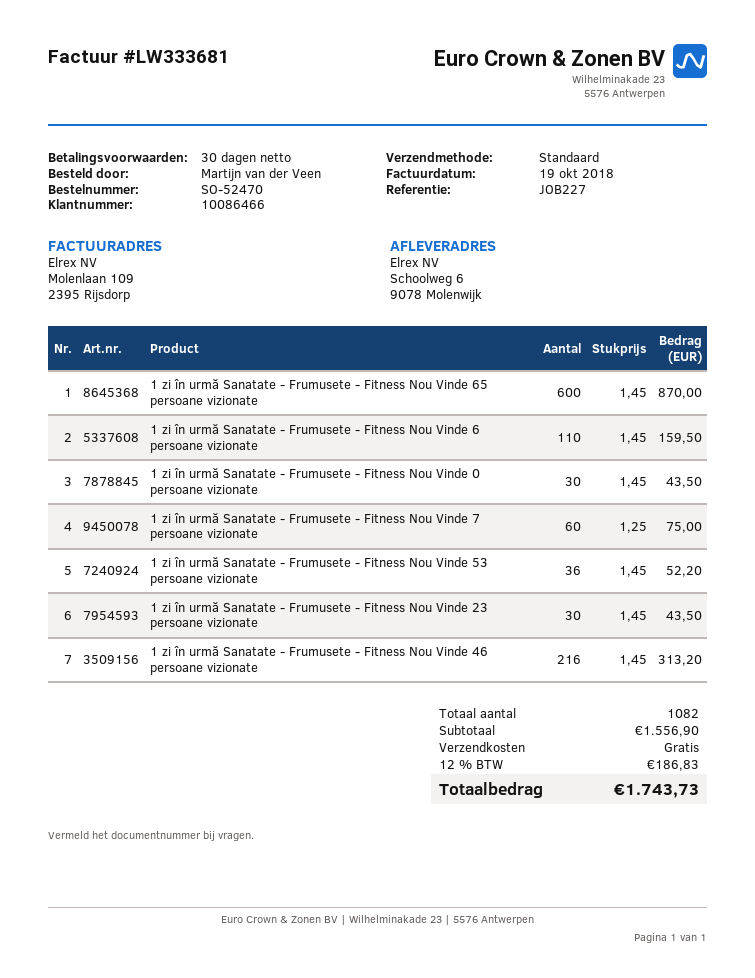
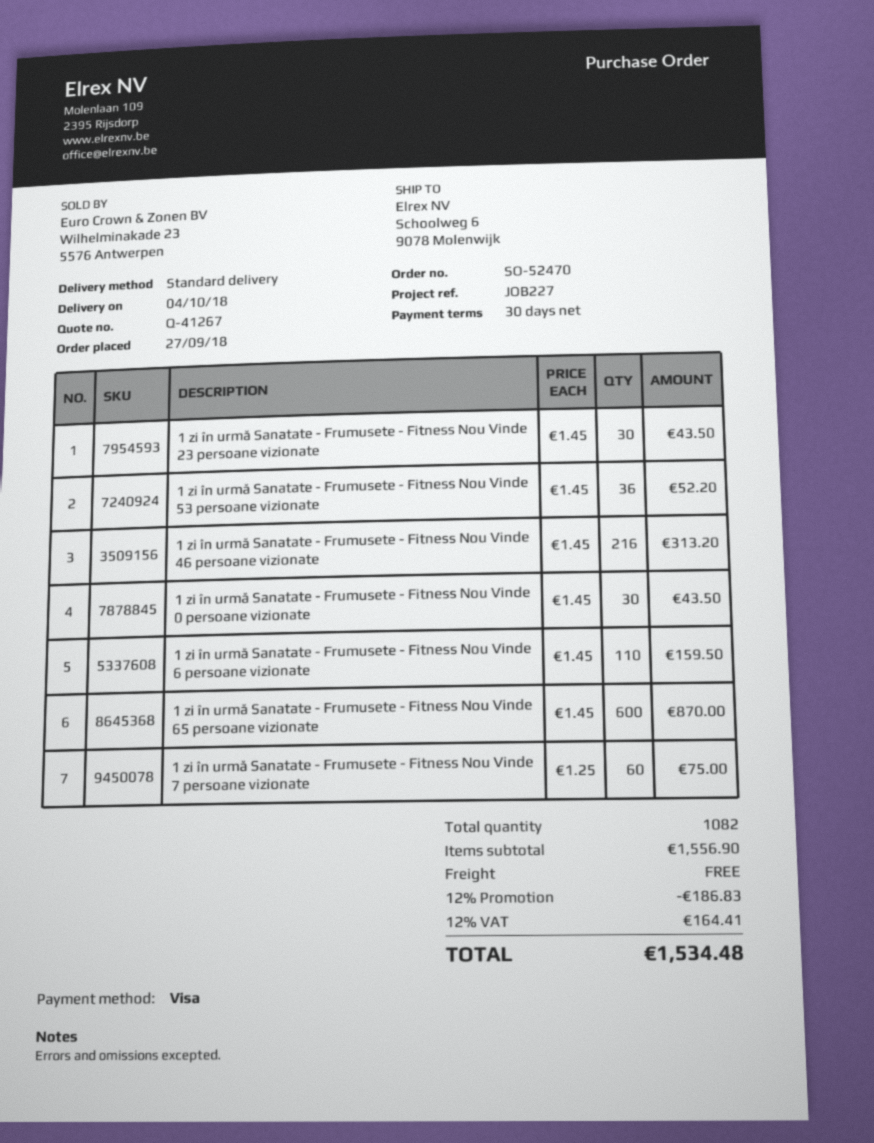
discount: none -> 12% = 186.83
tax: 12% = 186.83 -> 12% = 164.41
total: 1743.73 -> 1534.48

